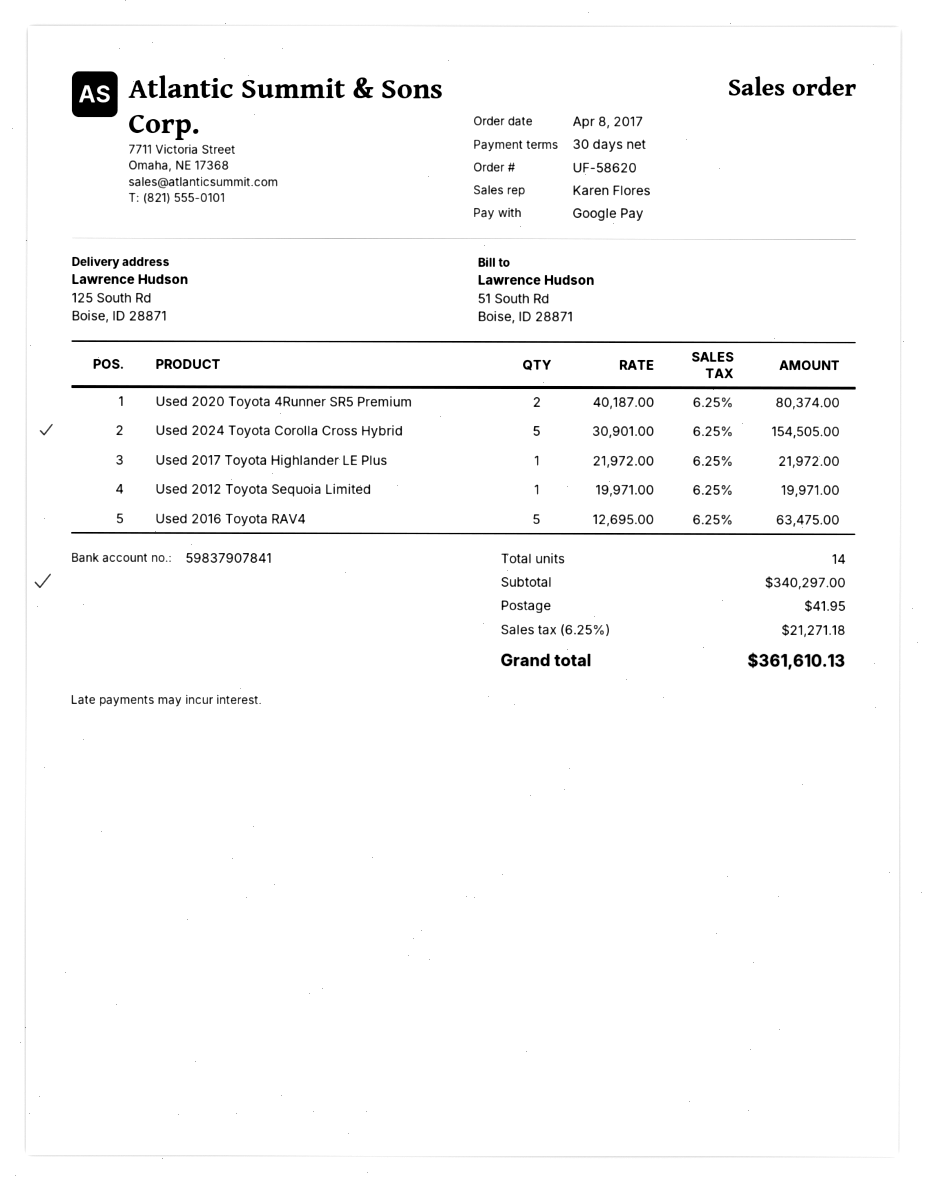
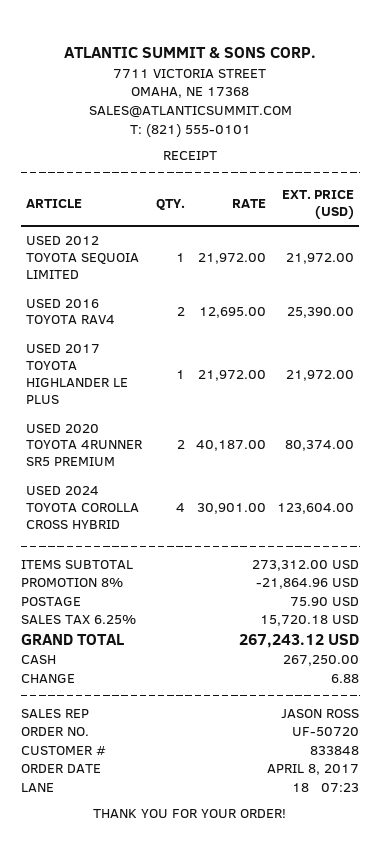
order number: UF-58620 -> UF-50720
sales rep: Karen Flores -> JASON ROSS
payment method: Google Pay -> cash
Used 2024 Toyota Corolla Cross Hybrid: 5 x 30901.00 = 154505.00 -> 4 x 30901.00 = 123604.00
Used 2012 Toyota Sequoia Limited: 1 x 19971.00 = 19971.00 -> 1 x 21972.00 = 21972.00
Used 2016 Toyota RAV4: 5 x 12695.00 = 63475.00 -> 2 x 12695.00 = 25390.00
subtotal: 340297.00 -> 273312.00
discount: none -> 8% = 21864.96
shipping: 41.95 -> 75.90
tax: 6.25% = 21271.18 -> 6.25% = 15720.18
total: 361610.13 -> 267243.12

